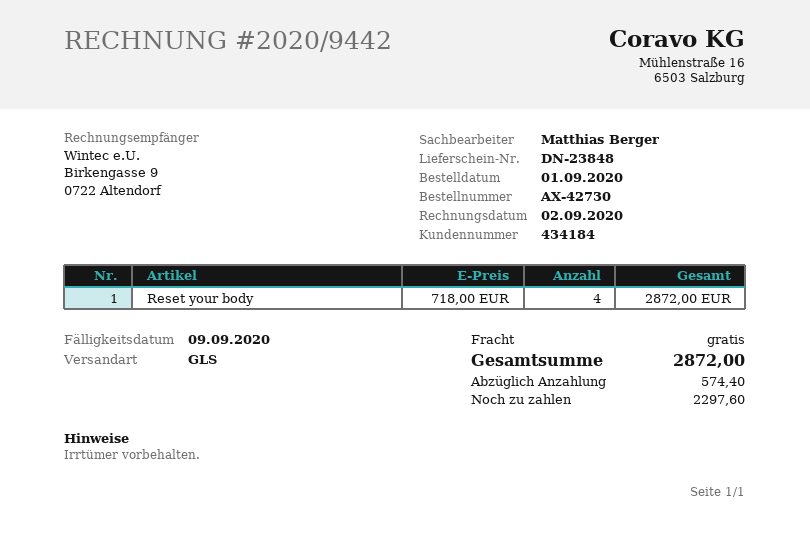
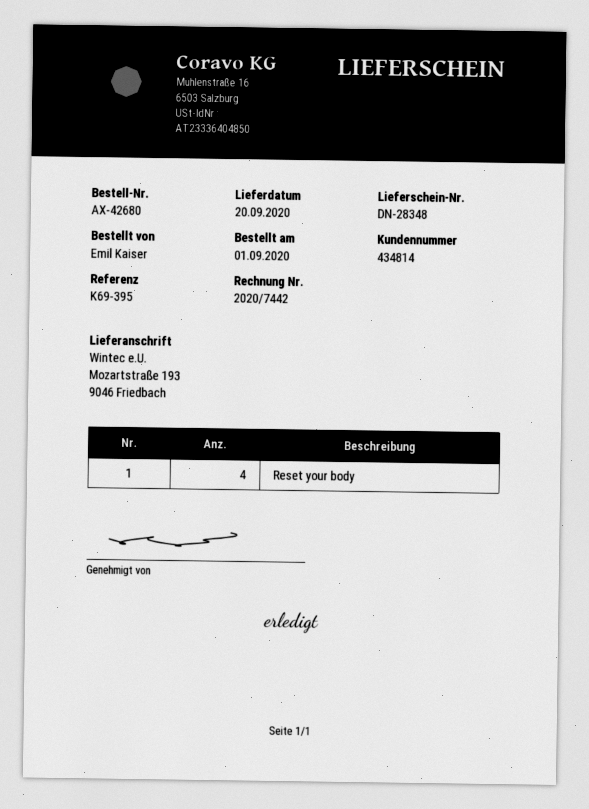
order number: AX-42730 -> AX-42680
delivery note number: DN-23848 -> DN-28348
invoice number: 2020/9442 -> 2020/7442
customer number: 434184 -> 434814

